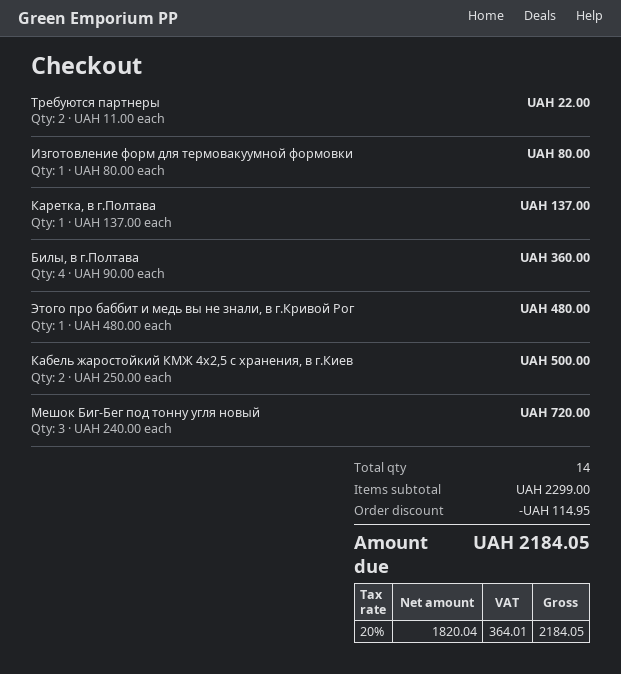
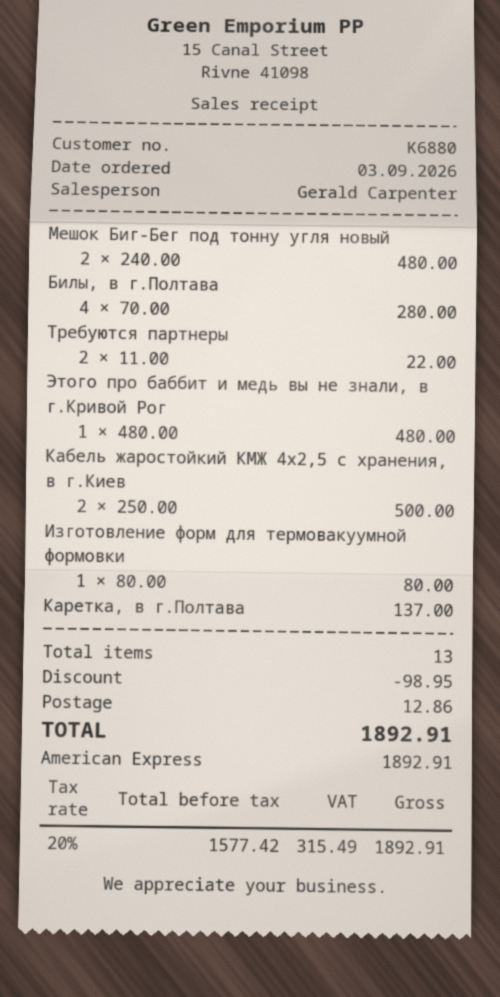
Билы, в г.Полтава: 4 x 90.00 = 360.00 -> 4 x 70.00 = 280.00
Мешок Биг-Бег под тонну угля новый: 3 x 240.00 = 720.00 -> 2 x 240.00 = 480.00
total quantity: 14 -> 13
discount: 114.95 -> 98.95
shipping: none -> 12.86
net: 1820.04 -> 1577.42
tax: 20% = 364.01 -> 20% = 315.49
total: 2184.05 -> 1892.91

